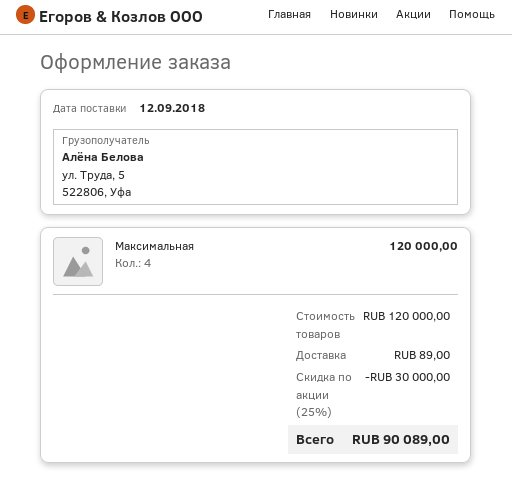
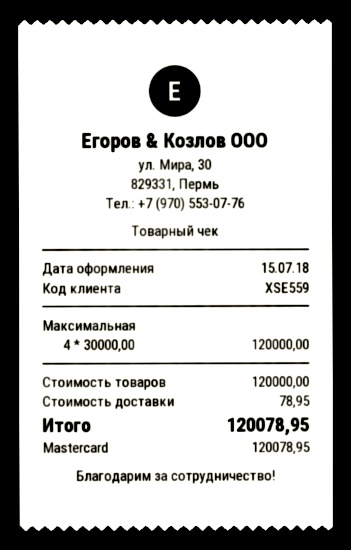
discount: 25% = 30000.00 -> none
shipping: 89.00 -> 78.95
total: 90089.00 -> 120078.95

